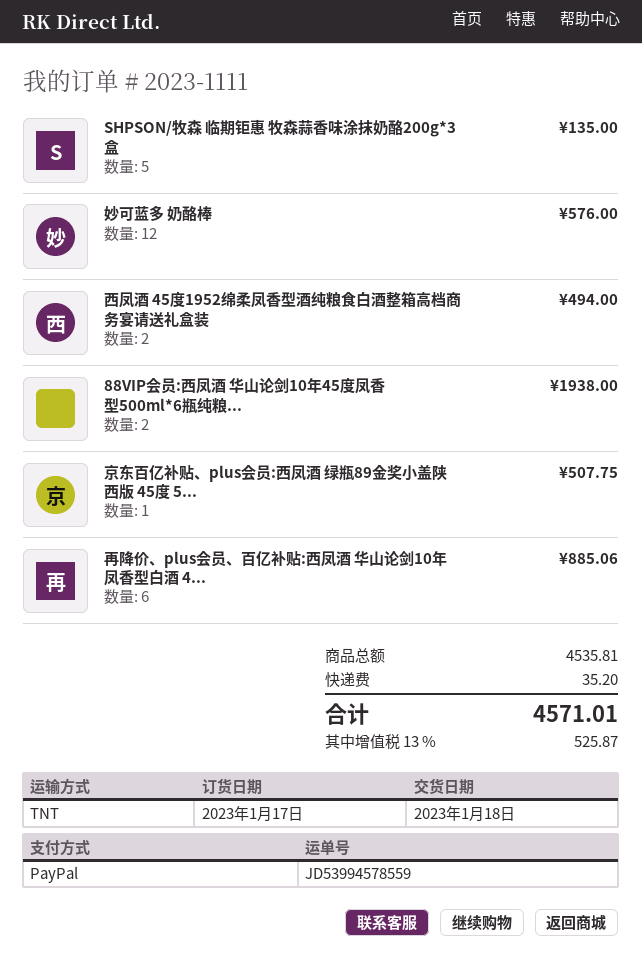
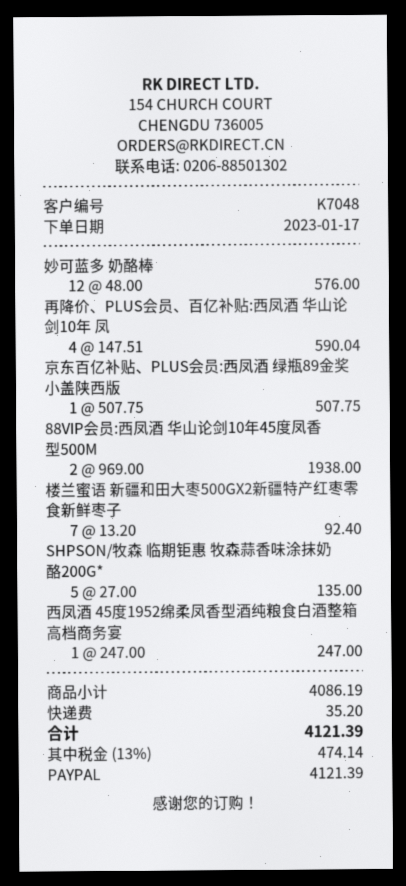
西凤酒 45度1952绵柔凤香型酒纯粮食白酒整箱高档商务宴请送礼盒装: 2 for 494.00 -> 1 for 247.00
再降价、plus会员、百亿补贴:西凤酒 华山论剑10年 凤香型白酒 4...: 6 for 885.06 -> 4 for 590.04
楼兰蜜语 新疆和田大枣500GX2新疆特产红枣零食新鲜枣子: none -> 7 for 92.40
subtotal: 4535.81 -> 4086.19
tax: 13% = 525.87 -> 13% = 474.14
total: 4571.01 -> 4121.39

